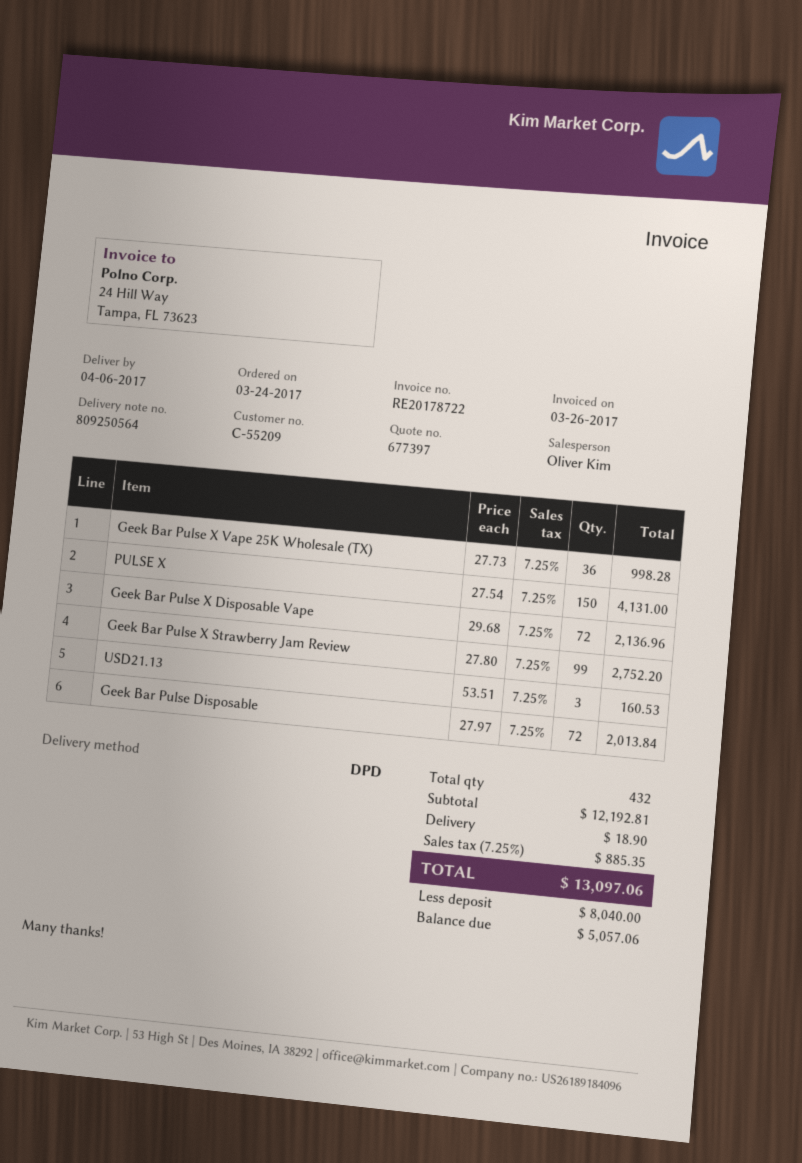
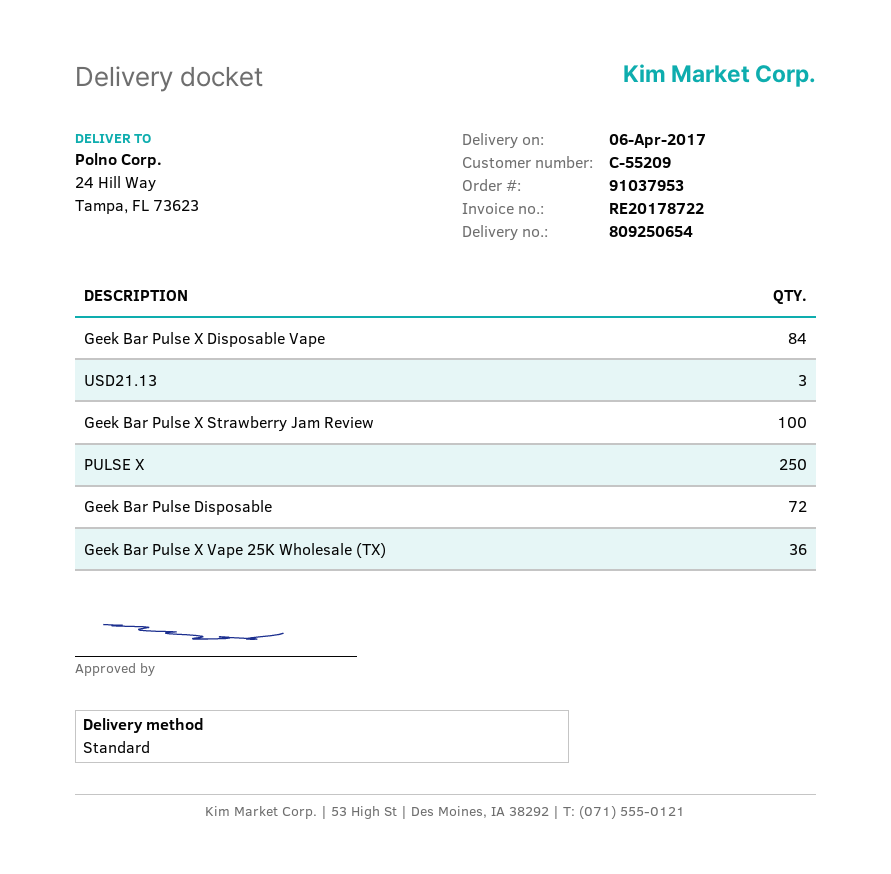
delivery note number: 809250564 -> 809250654
shipping method: DPD -> standard
PULSE X: 150 -> 250
Geek Bar Pulse X Disposable Vape: 72 -> 84
Geek Bar Pulse X Strawberry Jam Review: 99 -> 100

